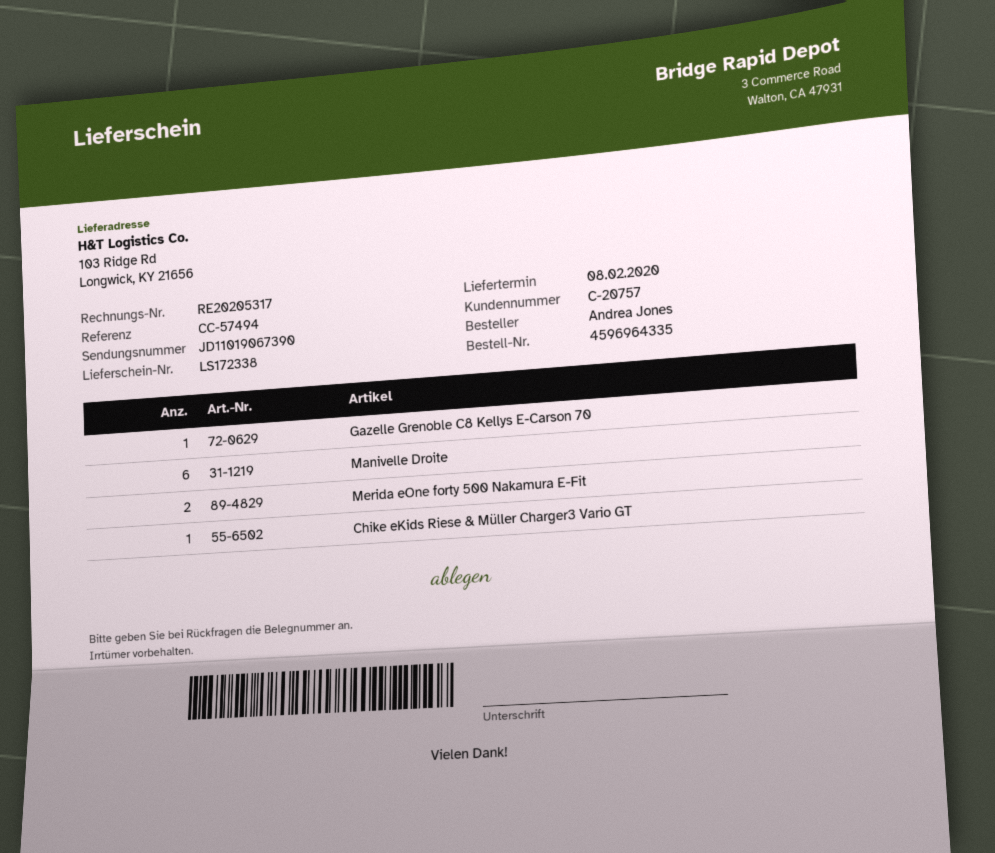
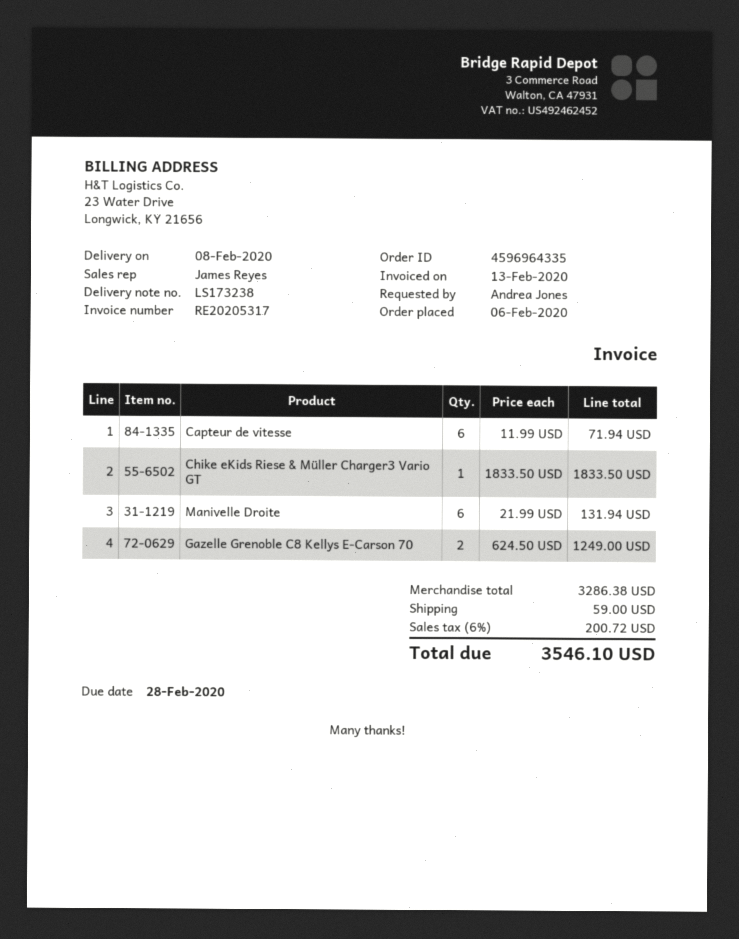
delivery note number: LS172338 -> LS173238
Gazelle Grenoble C8 Kellys E-Carson 70: 1 -> 2
Merida eOne forty 500 Nakamura E-Fit: 2 -> none
Capteur de vitesse: none -> 6

